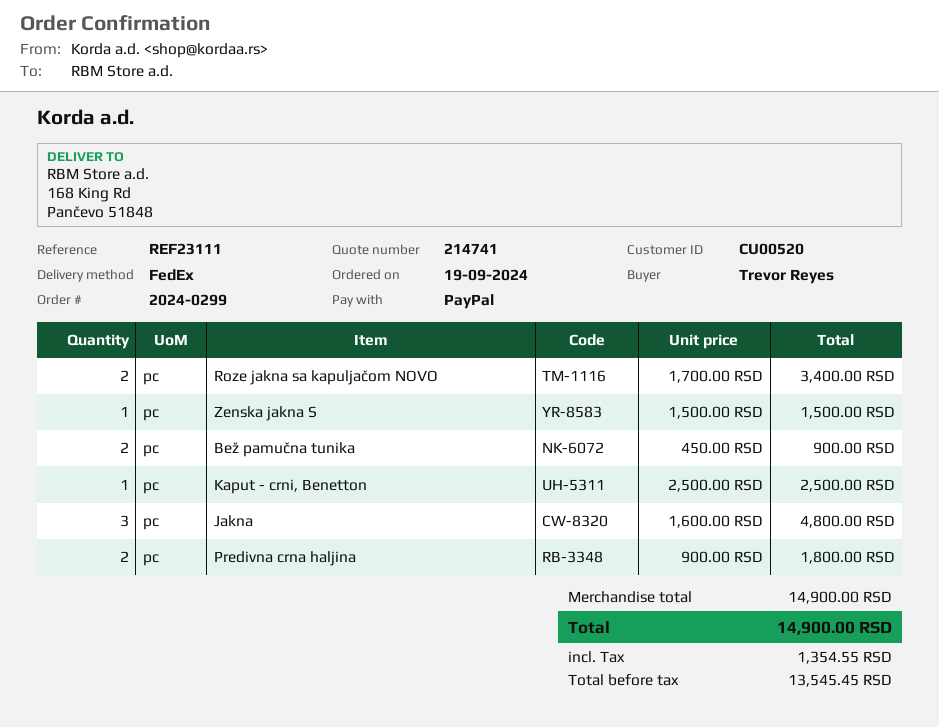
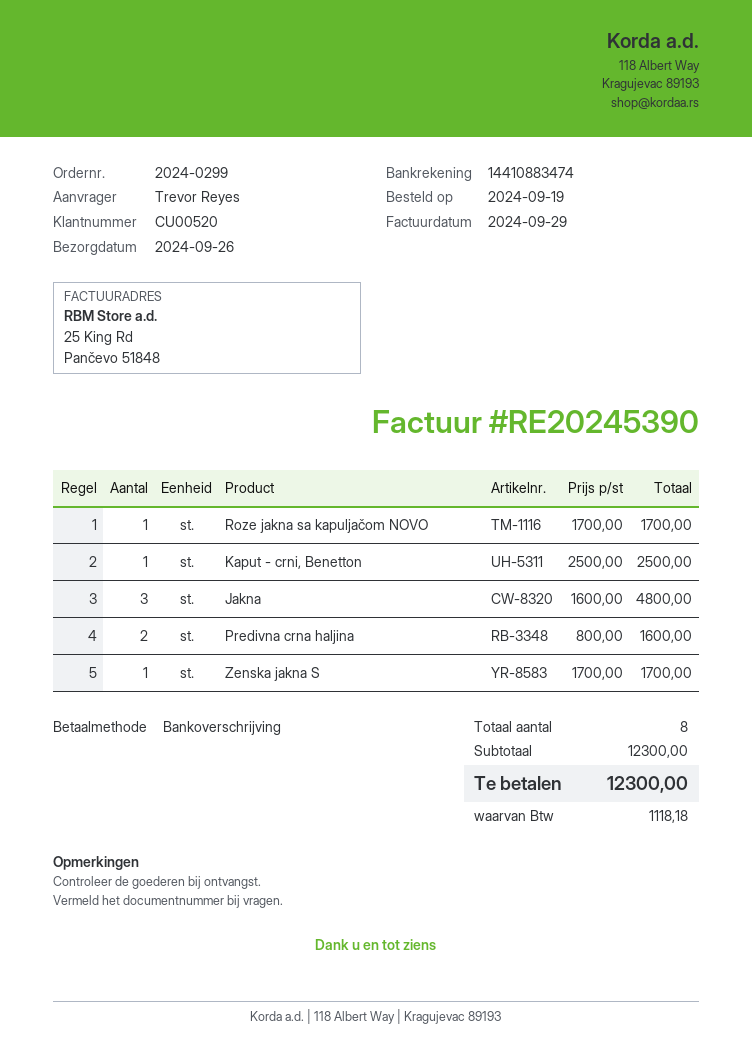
payment method: PayPal -> bank transfer
Roze jakna sa kapuljačom NOVO: 2 x 1700.00 = 3400.00 -> 1 x 1700.00 = 1700.00
Zenska jakna S: 1 x 1500.00 = 1500.00 -> 1 x 1700.00 = 1700.00
Bež pamučna tunika: 2 x 450.00 = 900.00 -> none
Predivna crna haljina: 2 x 900.00 = 1800.00 -> 2 x 800.00 = 1600.00
subtotal: 14900.00 -> 12300.00
tax: 1354.55 -> 1118.18
total: 14900.00 -> 12300.00

